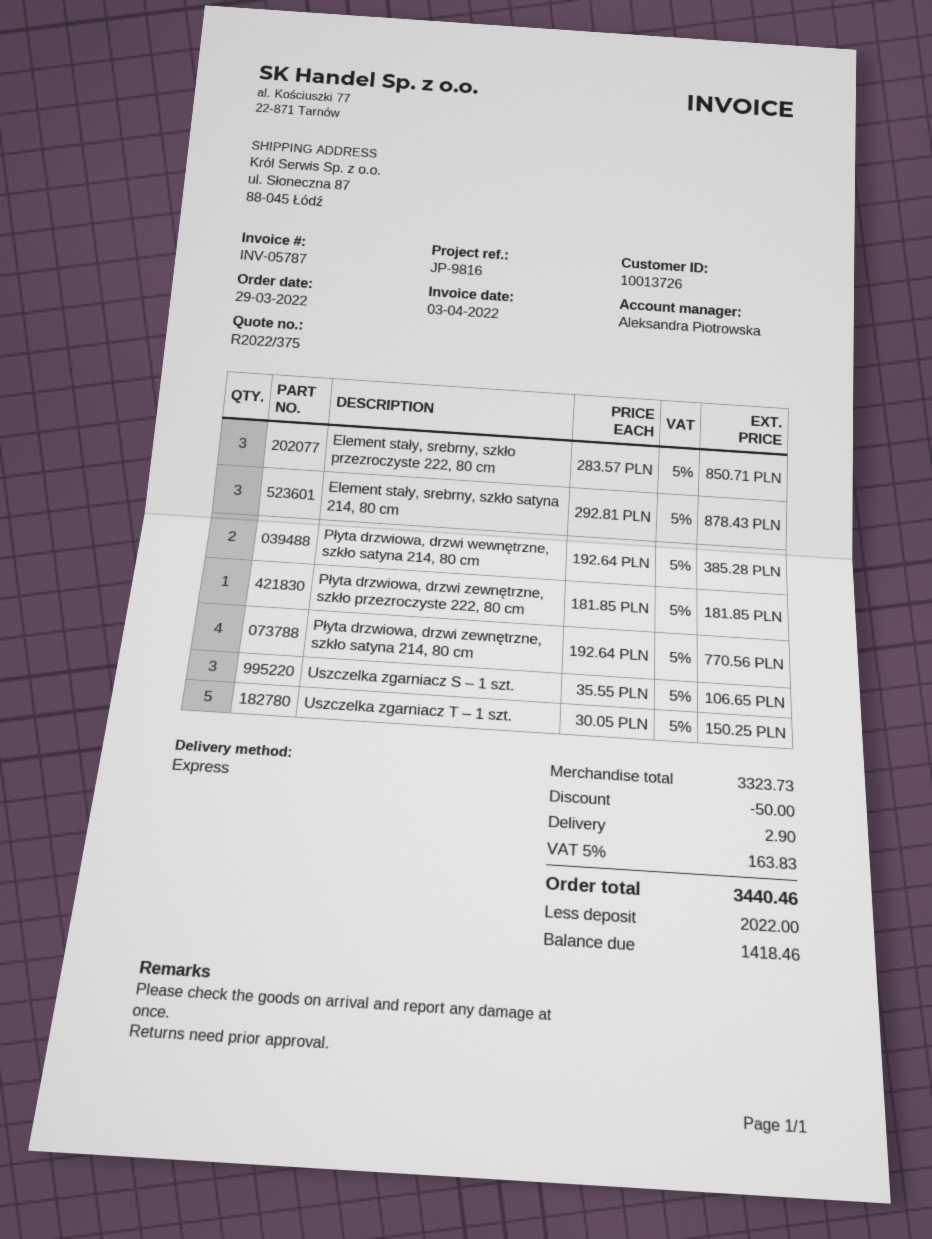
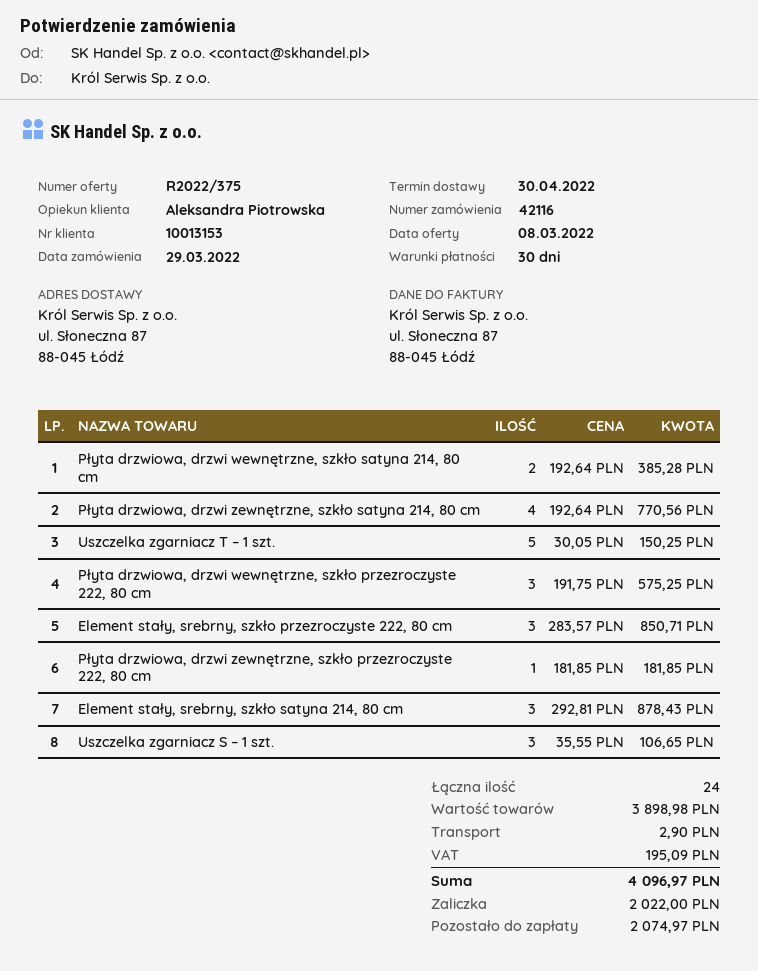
customer number: 10013726 -> 10013153
Płyta drzwiowa, drzwi wewnętrzne, szkło przezroczyste 222, 80 cm: none -> 3 x 191.75 = 575.25
subtotal: 3323.73 -> 3898.98
discount: 50.00 -> none
tax: 163.83 -> 195.09
total: 3440.46 -> 4096.97
balance: 1418.46 -> 2074.97

